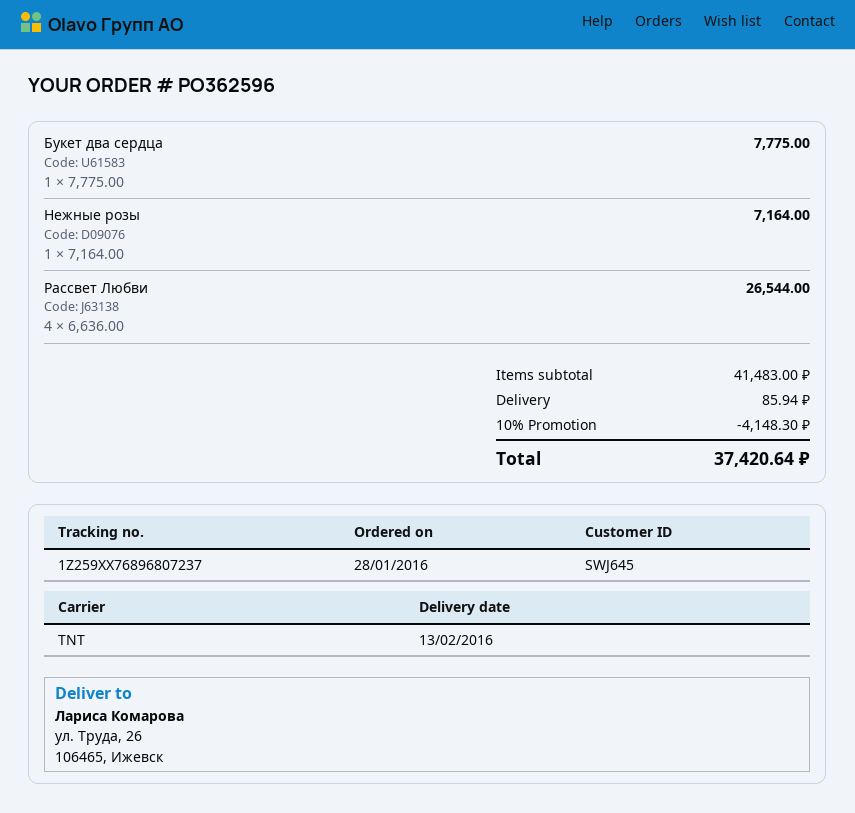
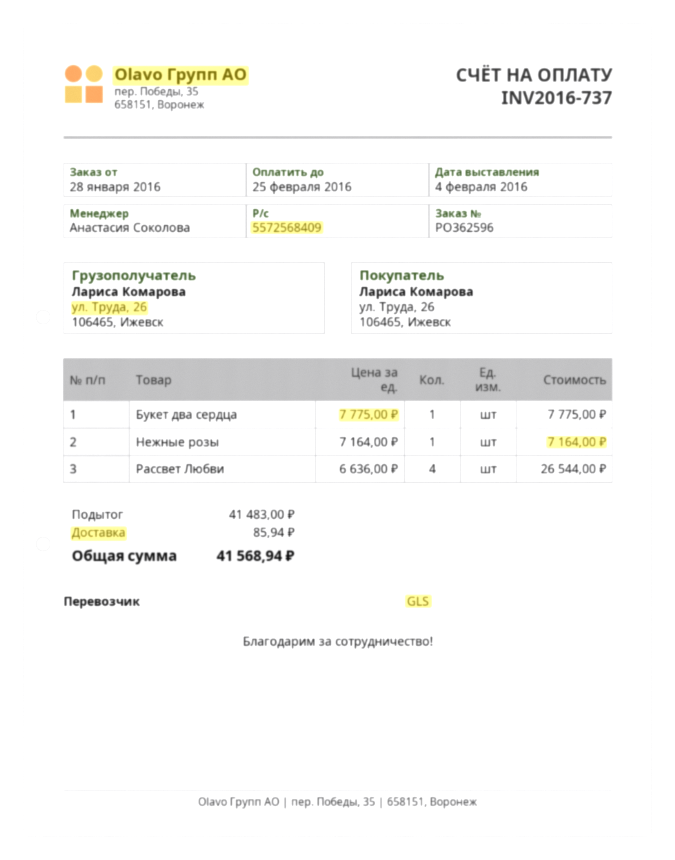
shipping method: TNT -> GLS
discount: 10% = 4148.30 -> none
total: 37420.64 -> 41568.94

